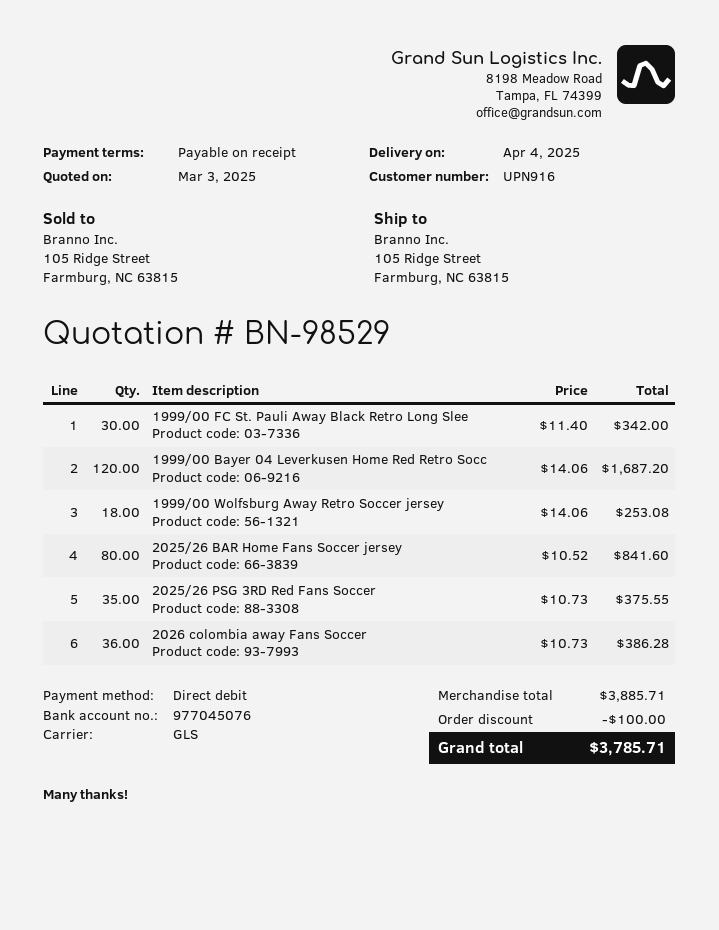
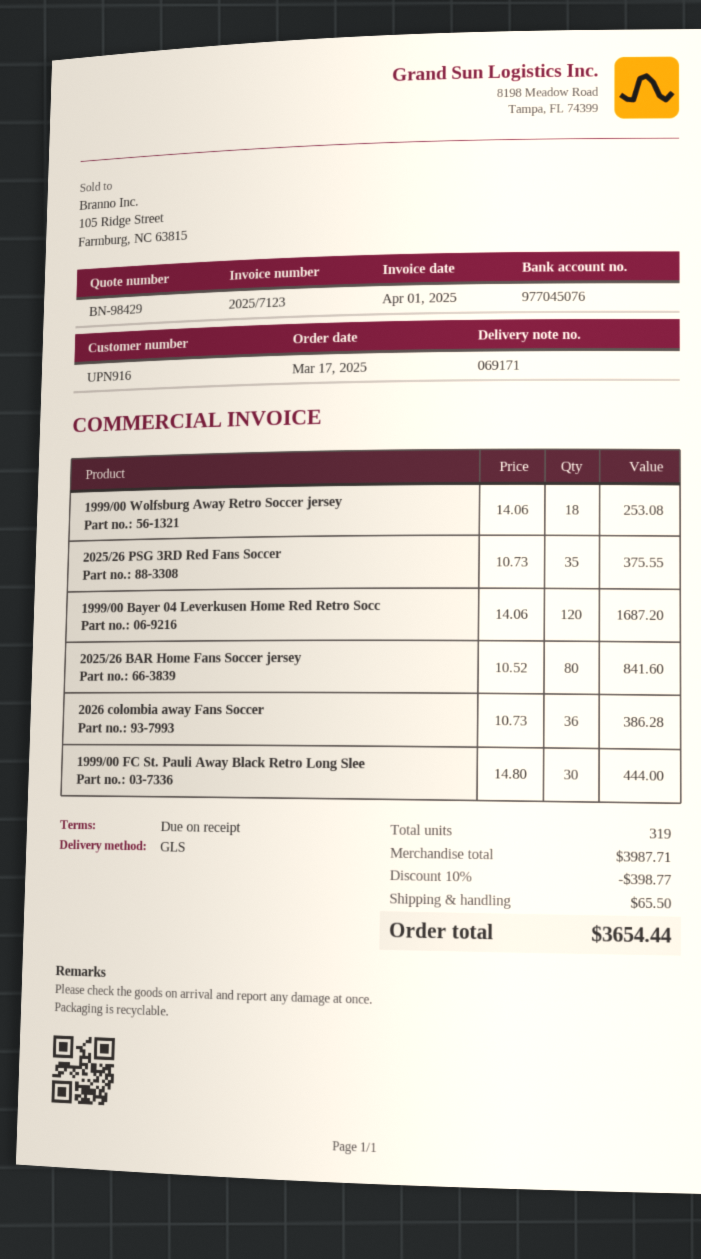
quote number: BN-98529 -> BN-98429
1999/00 FC St. Pauli Away Black Retro Long Slee: 30 x 11.40 = 342.00 -> 30 x 14.80 = 444.00
subtotal: 3885.71 -> 3987.71
discount: 100.00 -> 398.77
shipping: none -> 65.50
total: 3785.71 -> 3654.44

